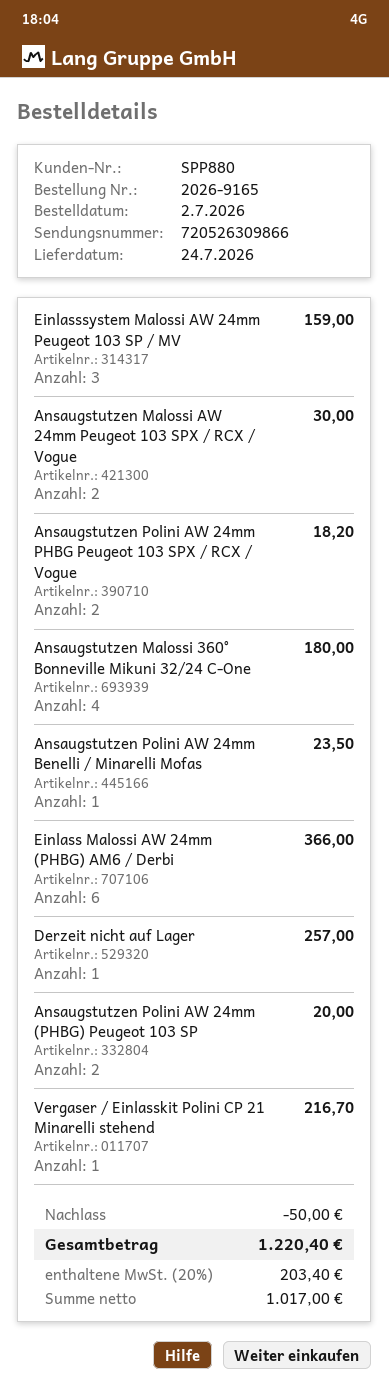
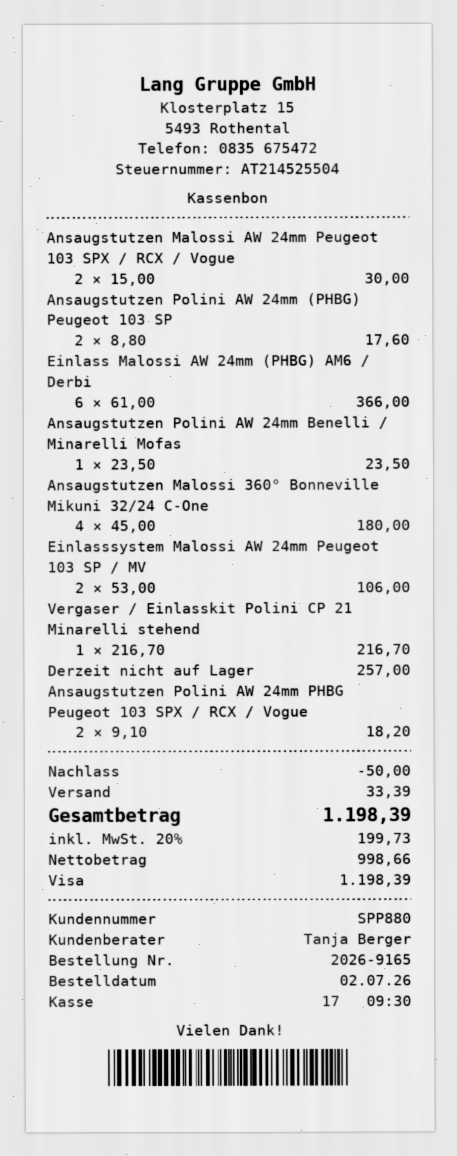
Einlasssystem Malossi AW 24mm Peugeot 103 SP / MV: 3 for 159.00 -> 2 for 106.00
Ansaugstutzen Polini AW 24mm (PHBG) Peugeot 103 SP: 2 for 20.00 -> 2 for 17.60
shipping: none -> 33.39
net: 1017.00 -> 998.66
tax: 20% = 203.40 -> 20% = 199.73
total: 1220.40 -> 1198.39

